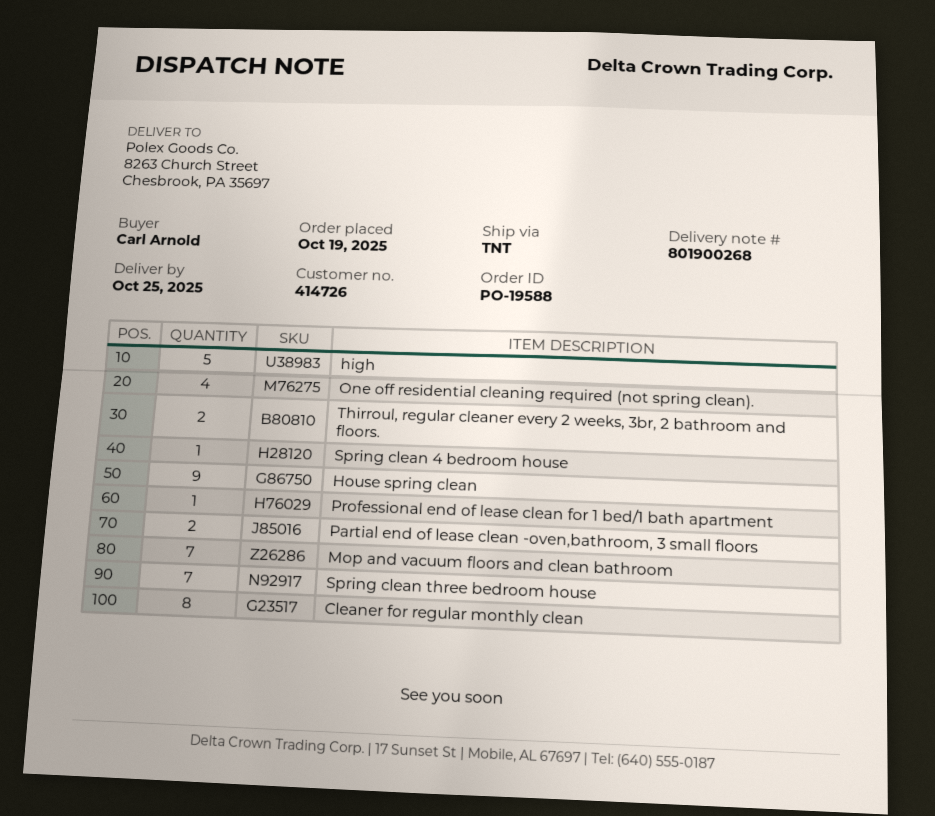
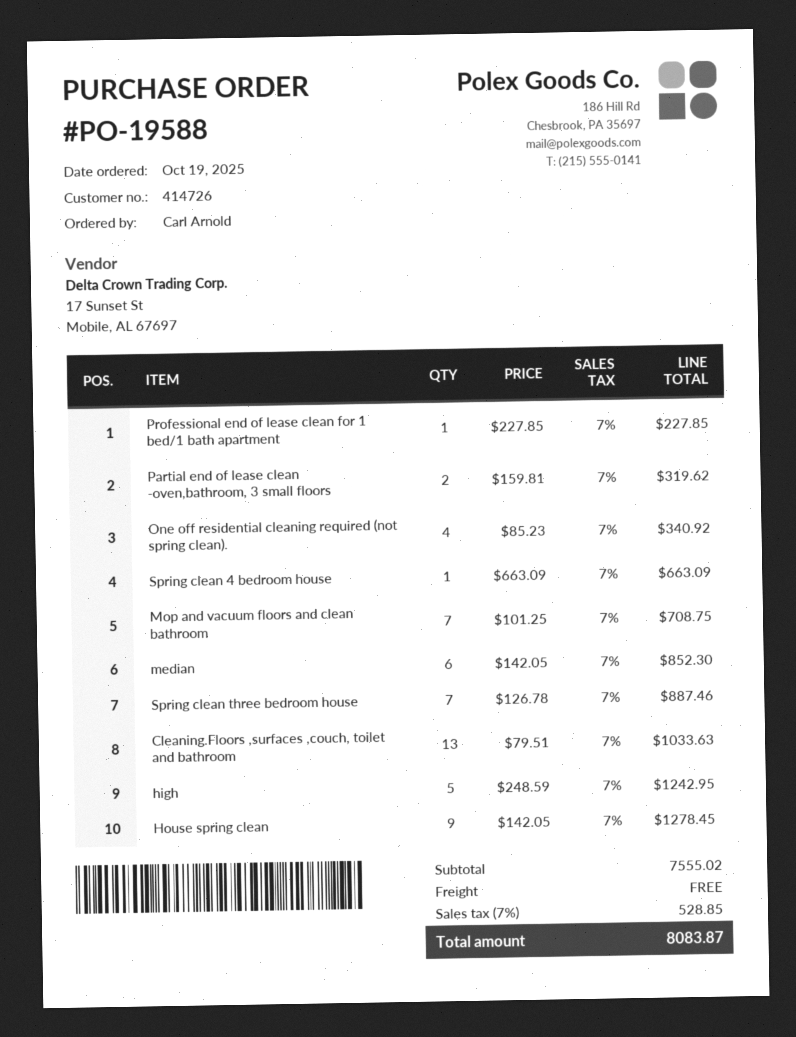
Thirroul, regular cleaner every 2 weeks, 3br, 2 bathroom and floors.: 2 -> none
Cleaner for regular monthly clean: 8 -> none
median: none -> 6
Cleaning.Floors ,surfaces ,couch, toilet and bathroom: none -> 13

